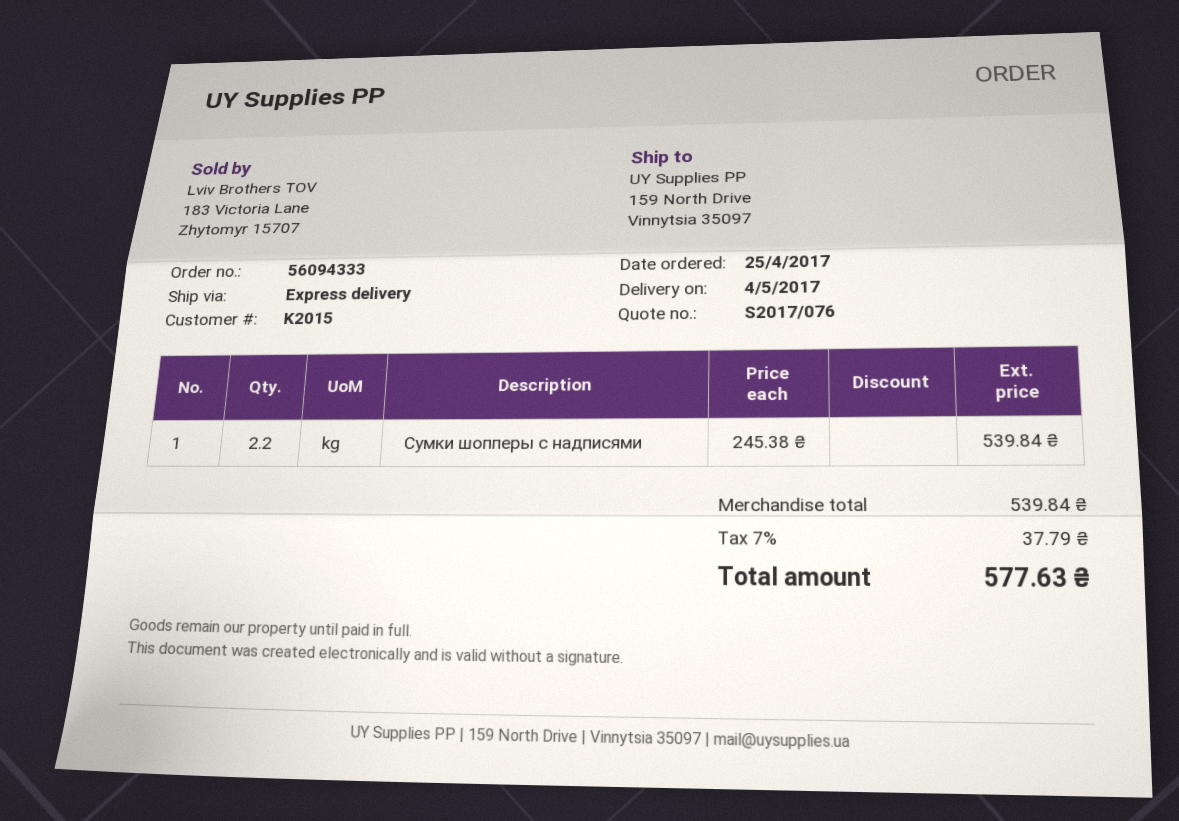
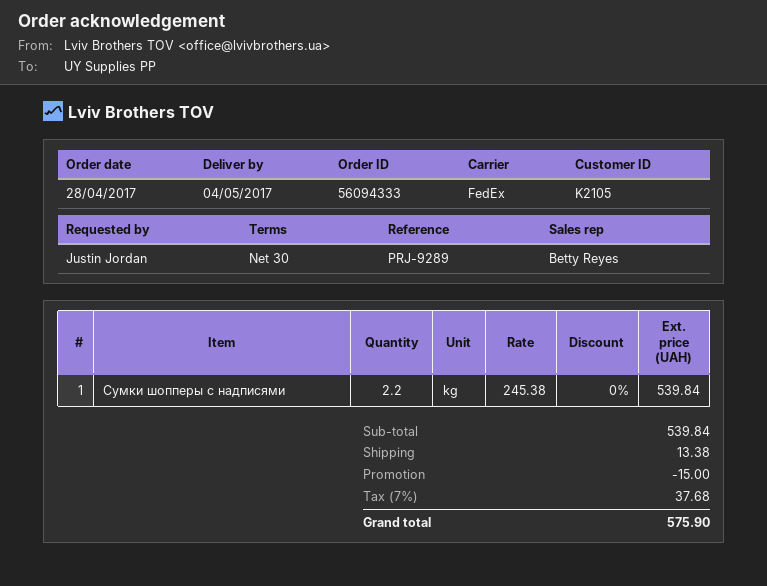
order date: 2017-04-25 -> 2017-04-28
customer number: K2015 -> K2105
shipping method: express -> FedEx
discount: none -> 15.00
shipping: none -> 13.38
tax: 7% = 37.79 -> 7% = 37.68
total: 577.63 -> 575.90

